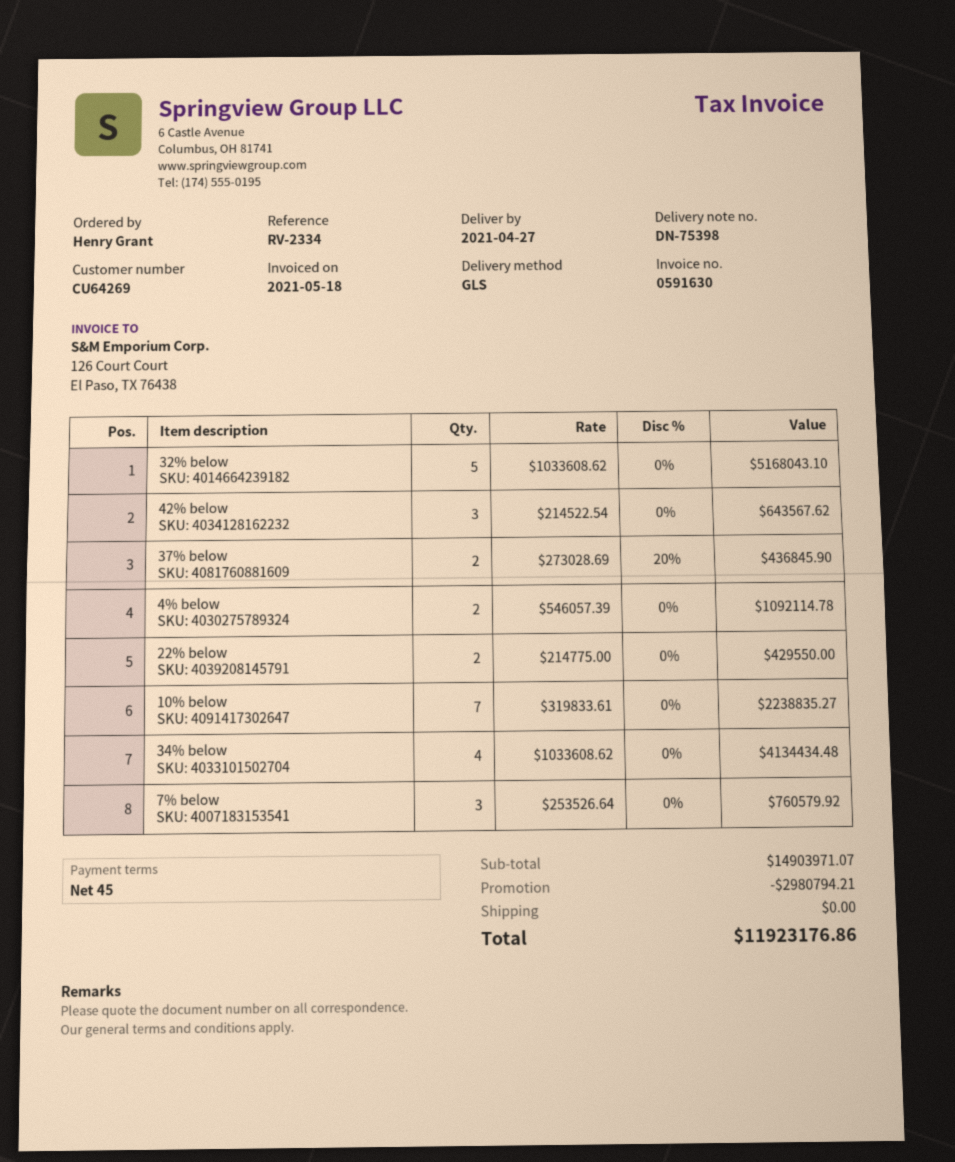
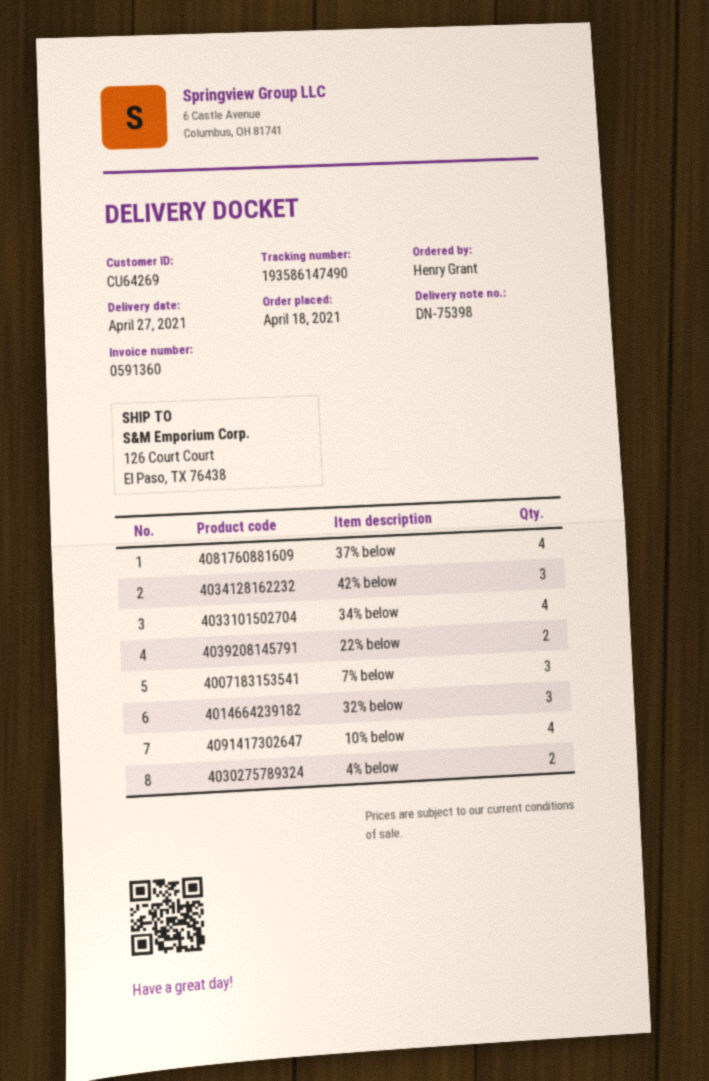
invoice number: 0591630 -> 0591360
32% below: 5 -> 3
37% below: 2 -> 4
10% below: 7 -> 4

